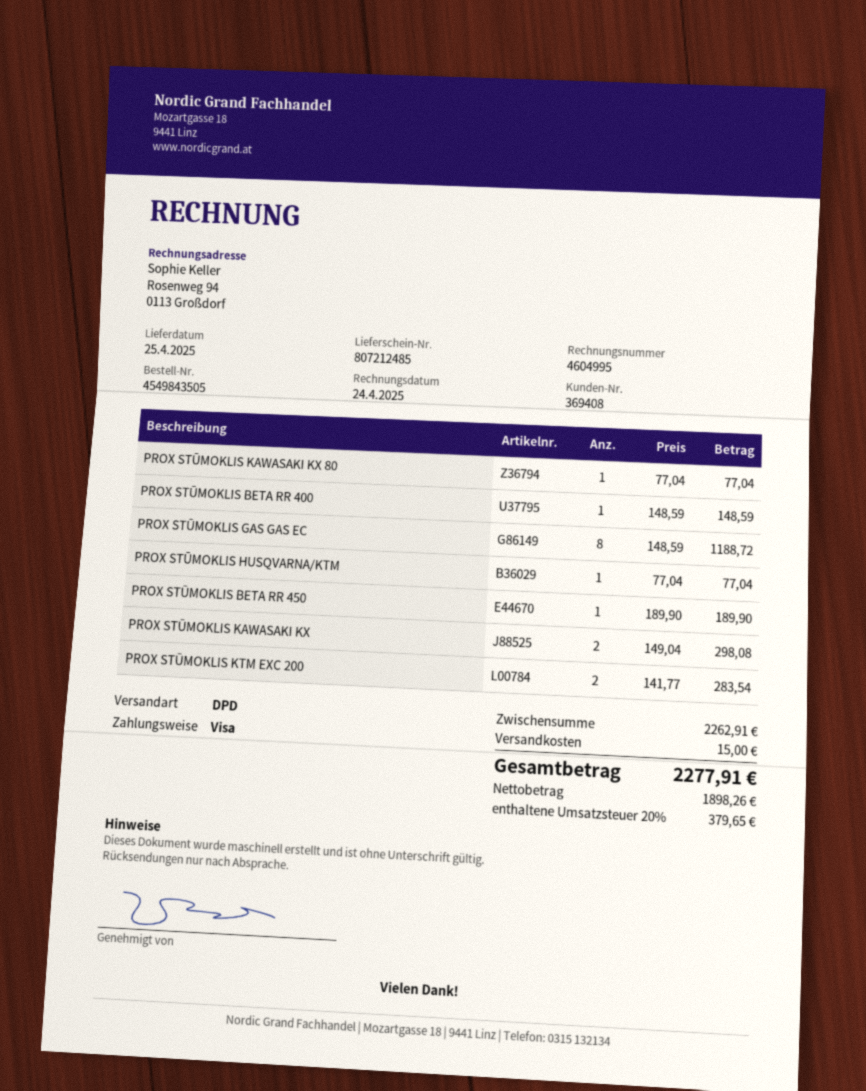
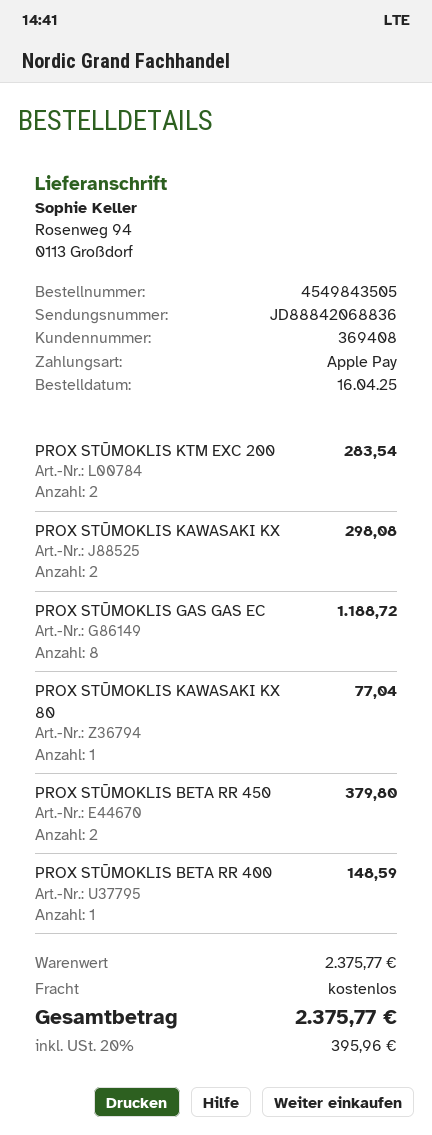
payment method: Visa -> Apple Pay
PROX STŪMOKLIS HUSQVARNA/KTM: 1 for 77.04 -> none
PROX STŪMOKLIS BETA RR 450: 1 for 189.90 -> 2 for 379.80
subtotal: 2262.91 -> 2375.77
shipping: 15.00 -> 0.00
tax: 20% = 379.65 -> 20% = 395.96
total: 2277.91 -> 2375.77

